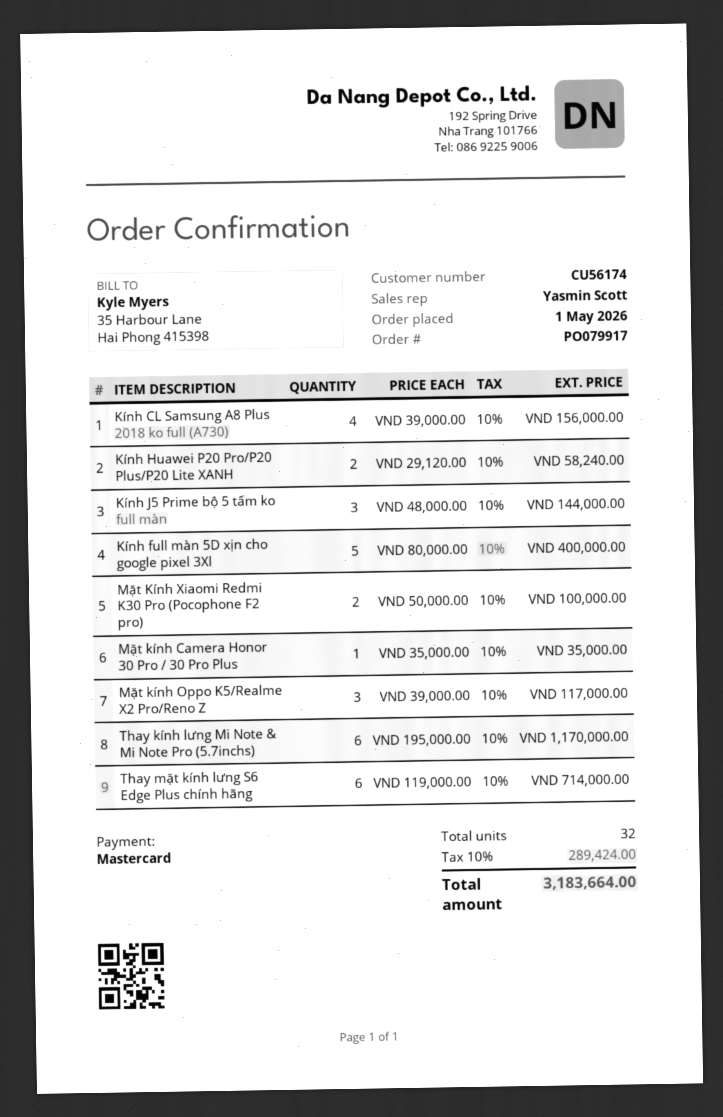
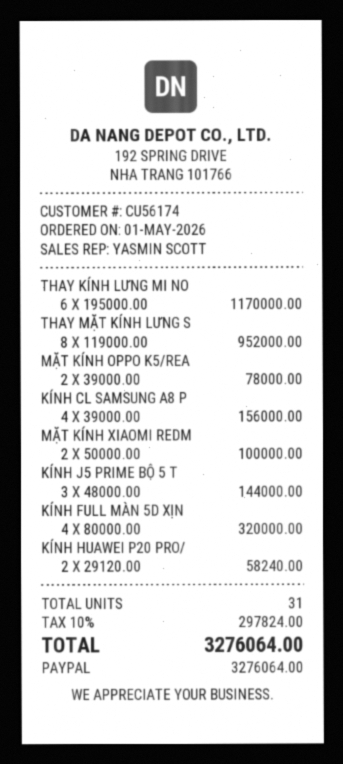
payment method: Mastercard -> PayPal
Kính full màn 5D xịn cho google pixel 3Xl: 5 x 80000.00 = 400000.00 -> 4 x 80000.00 = 320000.00
Mặt kính Camera Honor 30 Pro / 30 Pro Plus: 1 x 35000.00 = 35000.00 -> none
Mặt kính Oppo K5/Realme X2 Pro/Reno Z: 3 x 39000.00 = 117000.00 -> 2 x 39000.00 = 78000.00
Thay mặt kính lưng S6 Edge Plus chính hãng: 6 x 119000.00 = 714000.00 -> 8 x 119000.00 = 952000.00
total quantity: 32 -> 31
tax: 10% = 289424.00 -> 10% = 297824.00
total: 3183664.00 -> 3276064.00

